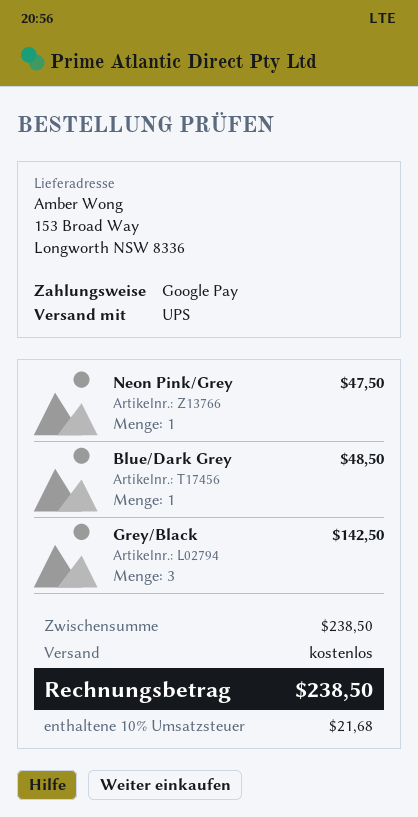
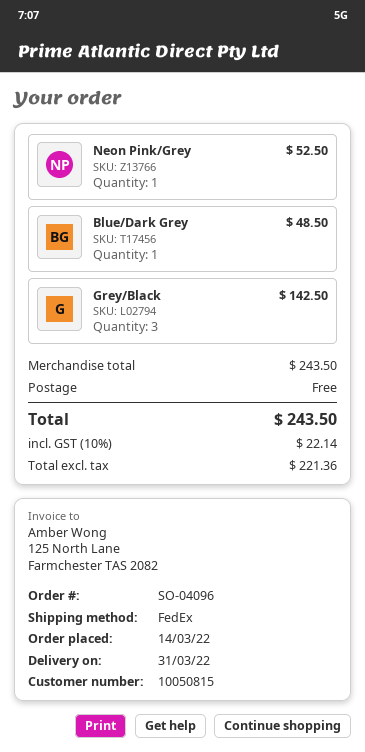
shipping method: UPS -> FedEx
Neon Pink/Grey: 1 for 47.50 -> 1 for 52.50
subtotal: 238.50 -> 243.50
tax: 10% = 21.68 -> 10% = 22.14
total: 238.50 -> 243.50

